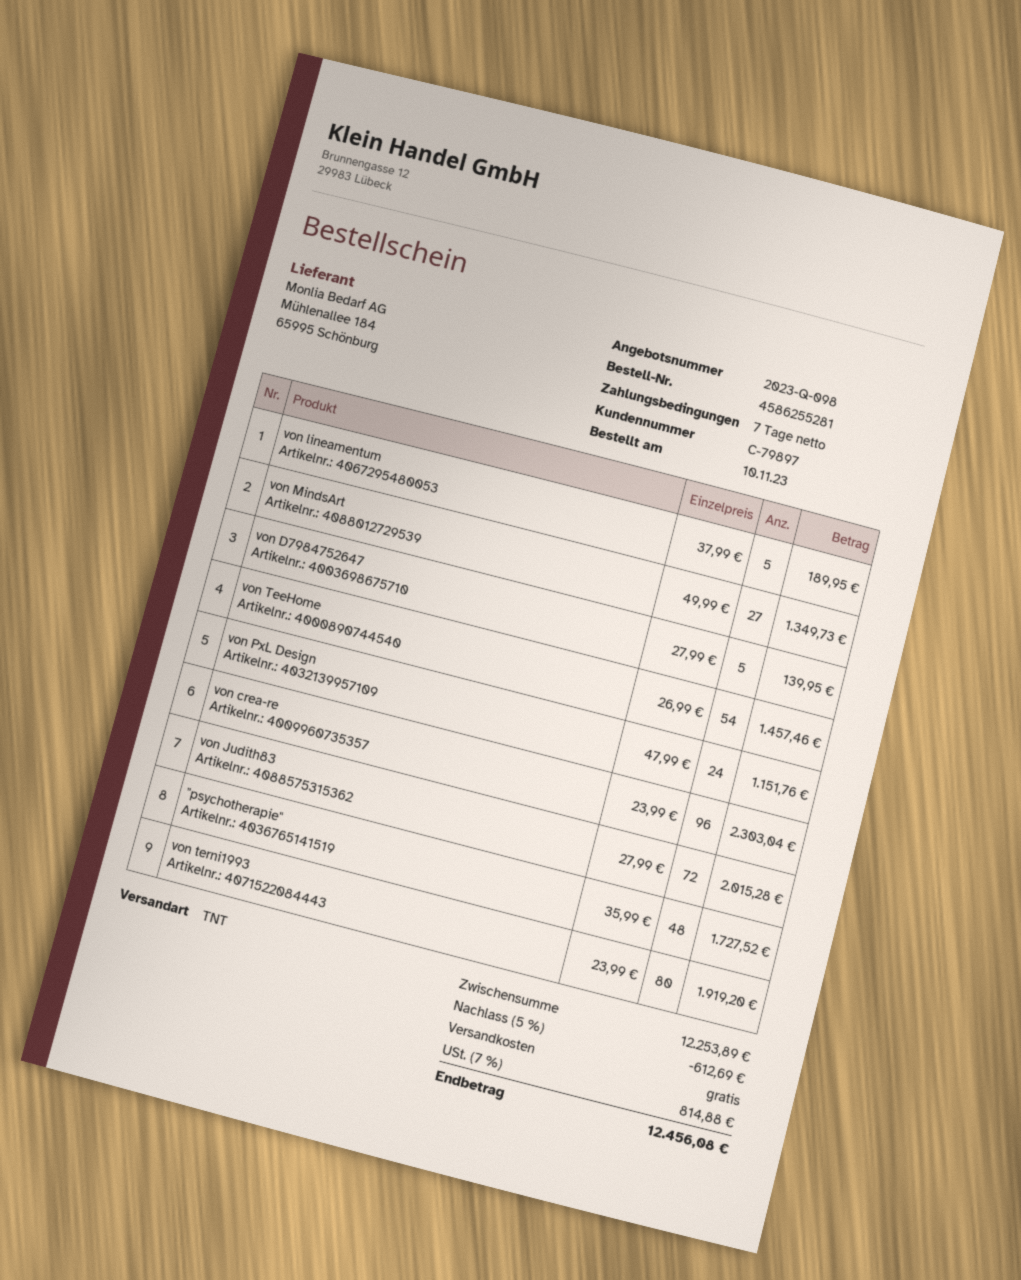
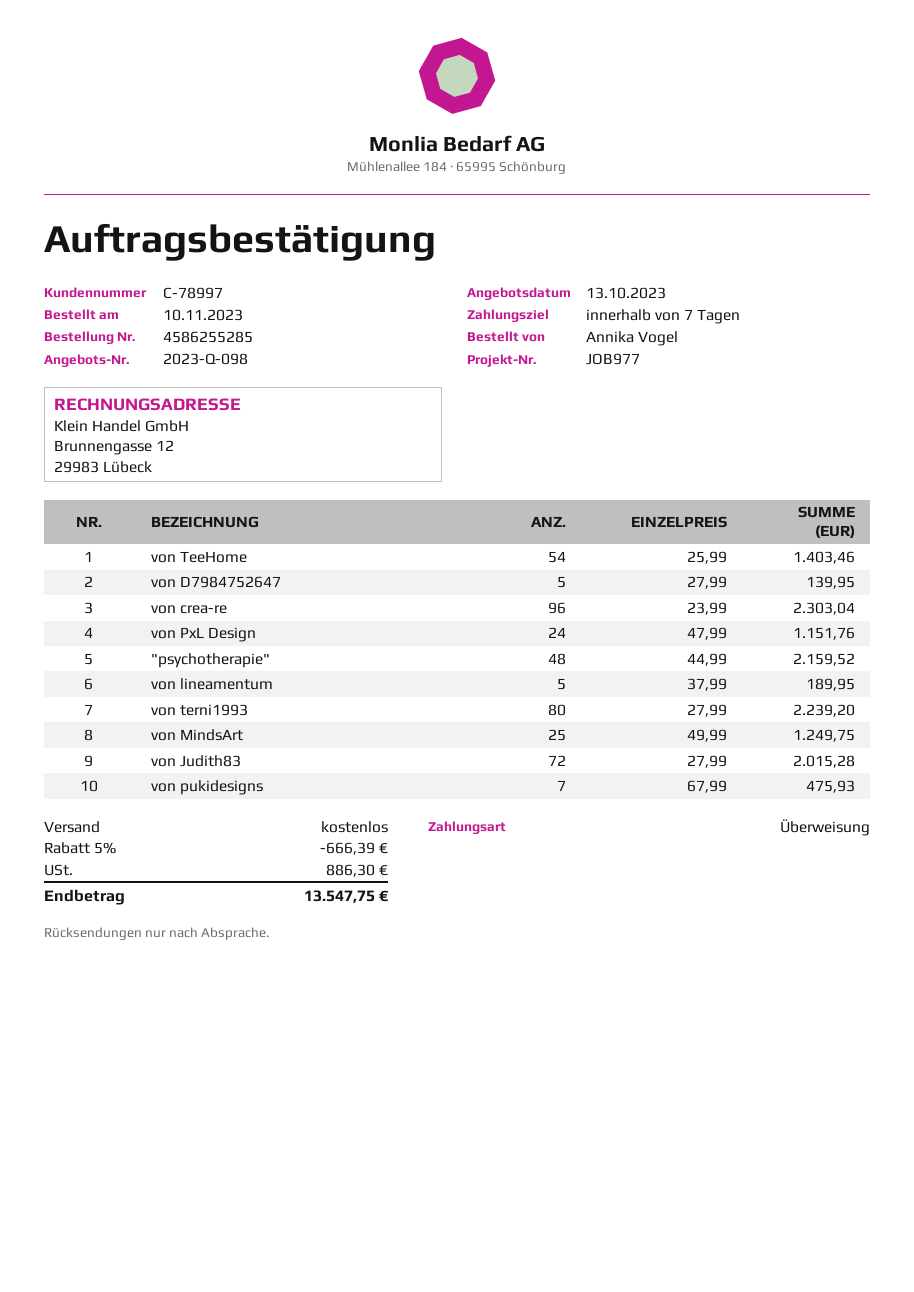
order number: 4586255281 -> 4586255285
customer number: C-79897 -> C-78997
von MindsArt: 27 x 49.99 = 1349.73 -> 25 x 49.99 = 1249.75
von TeeHome: 54 x 26.99 = 1457.46 -> 54 x 25.99 = 1403.46
"psychotherapie": 48 x 35.99 = 1727.52 -> 48 x 44.99 = 2159.52
von terni1993: 80 x 23.99 = 1919.20 -> 80 x 27.99 = 2239.20
von pukidesigns: none -> 7 x 67.99 = 475.93
discount: 5% = 612.69 -> 5% = 666.39
tax: 814.88 -> 886.30
total: 12456.08 -> 13547.75

